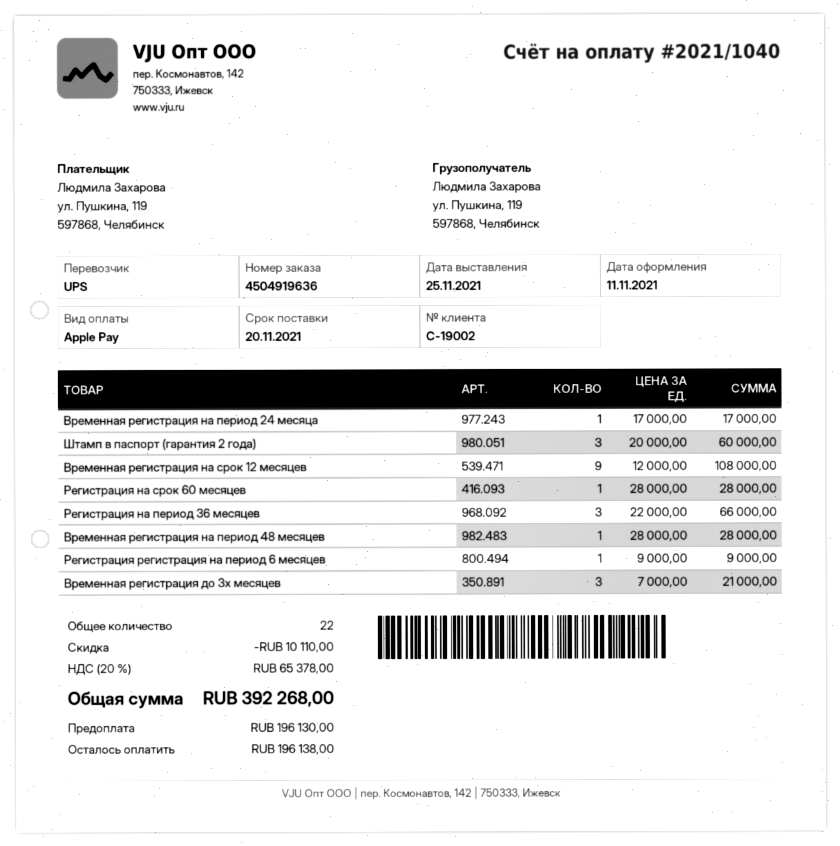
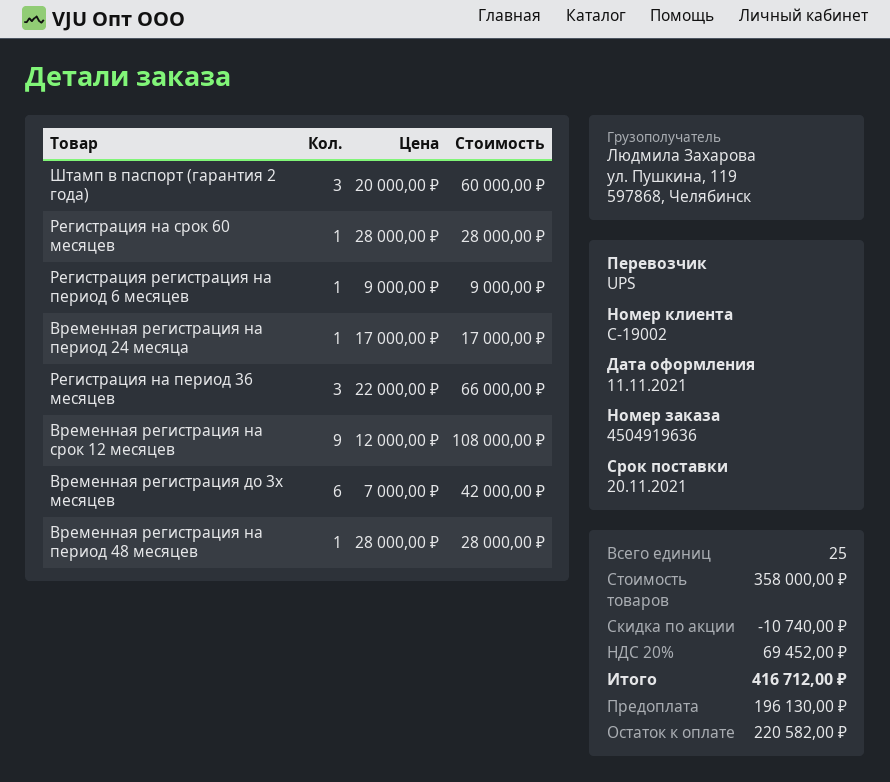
Временная регистрация до 3х месяцев: 3 x 7000.00 = 21000.00 -> 6 x 7000.00 = 42000.00
total quantity: 22 -> 25
discount: 10110.00 -> 10740.00
tax: 20% = 65378.00 -> 20% = 69452.00
total: 392268.00 -> 416712.00
balance: 196138.00 -> 220582.00

